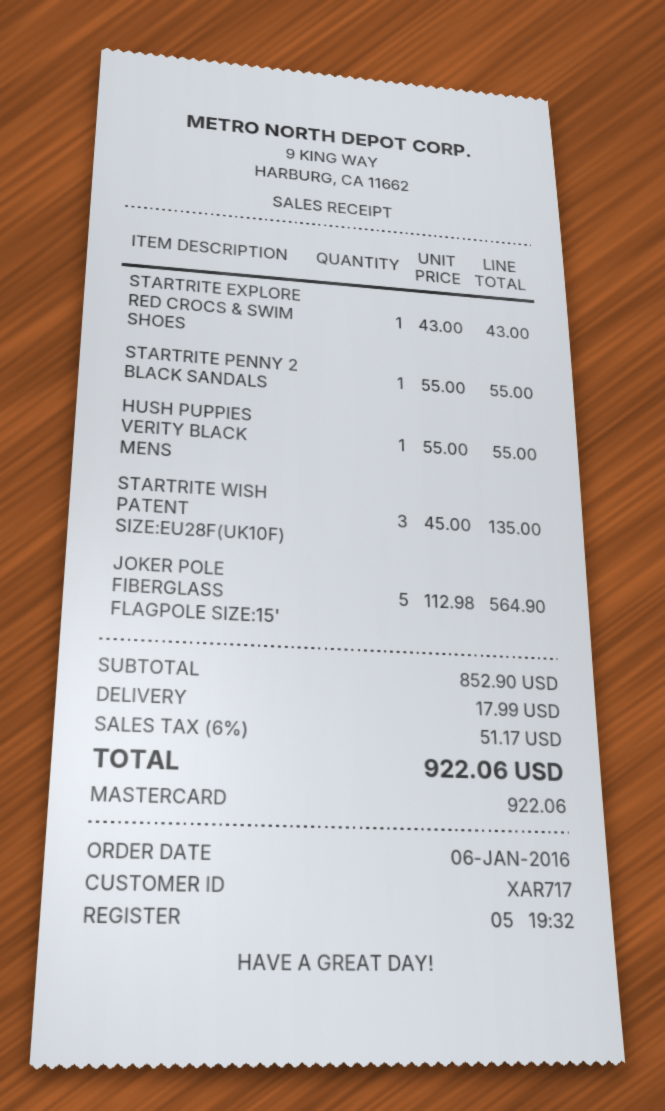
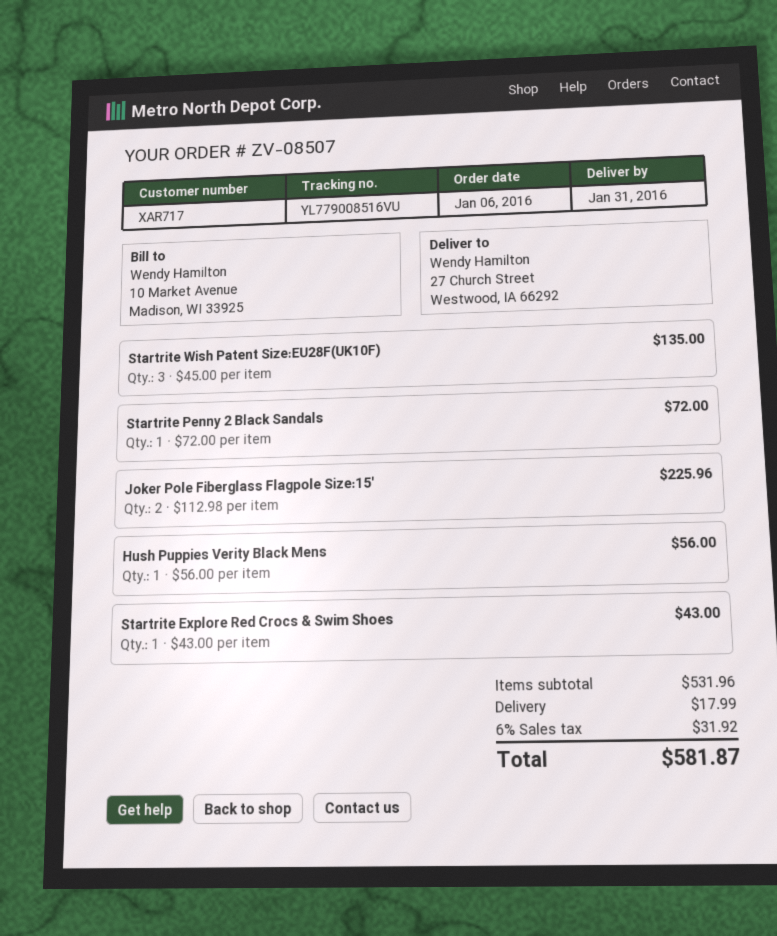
STARTRITE PENNY 2 BLACK SANDALS: 1 x 55.00 = 55.00 -> 1 x 72.00 = 72.00
HUSH PUPPIES VERITY BLACK MENS: 1 x 55.00 = 55.00 -> 1 x 56.00 = 56.00
JOKER POLE FIBERGLASS FLAGPOLE SIZE:15': 5 x 112.98 = 564.90 -> 2 x 112.98 = 225.96
subtotal: 852.90 -> 531.96
tax: 6% = 51.17 -> 6% = 31.92
total: 922.06 -> 581.87

